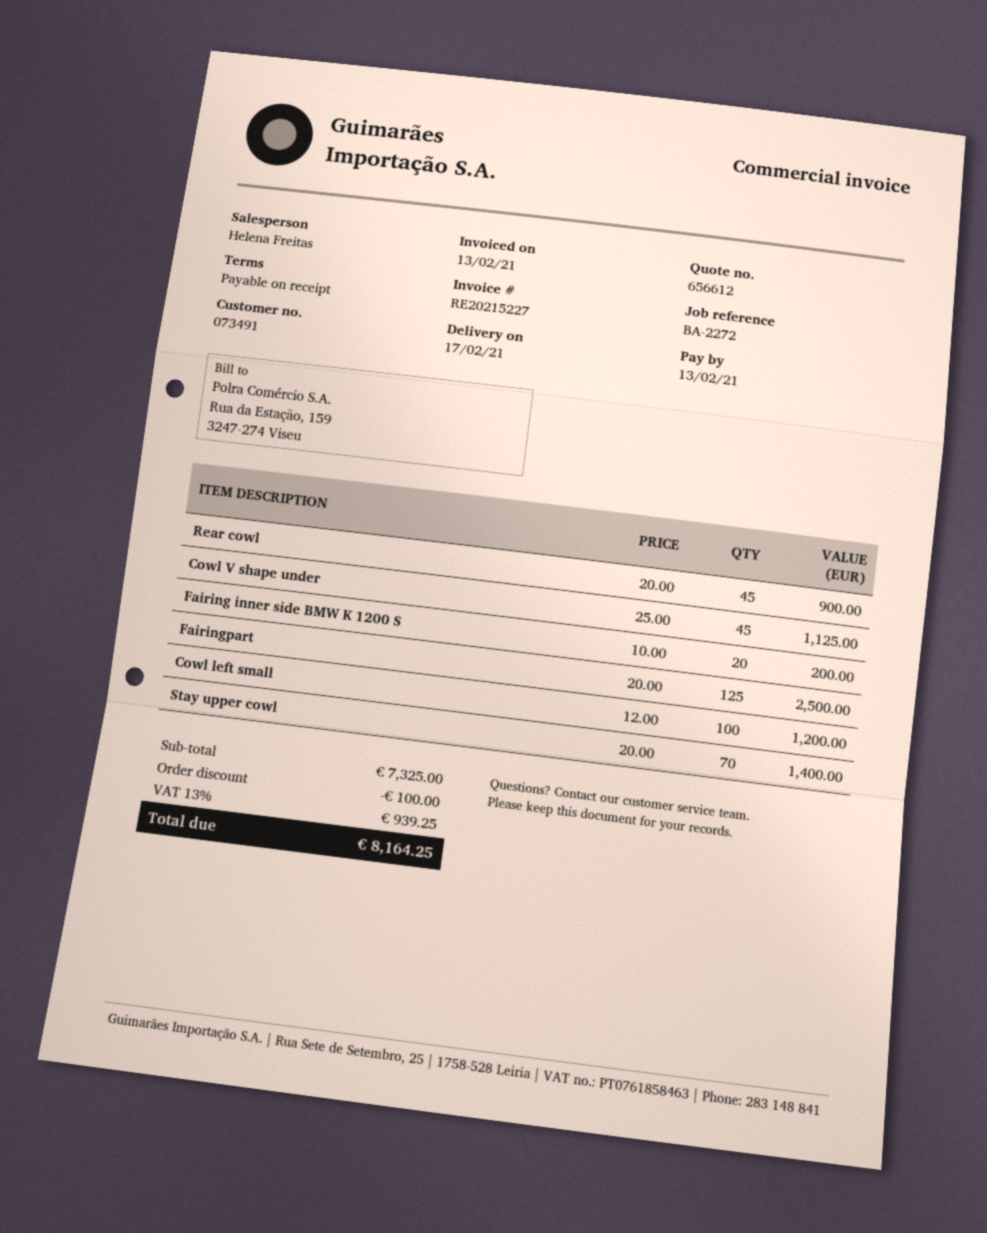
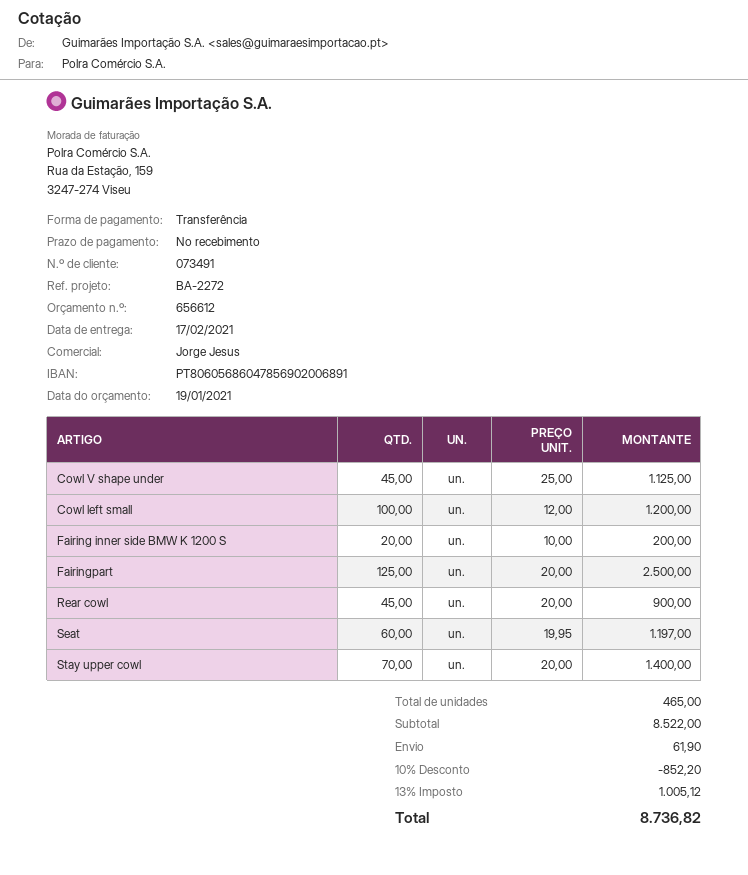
sales rep: Helena Freitas -> Jorge Jesus
Seat: none -> 60 x 19.95 = 1197.00
subtotal: 7325.00 -> 8522.00
discount: 100.00 -> 852.20
shipping: none -> 61.90
tax: 13% = 939.25 -> 13% = 1005.12
total: 8164.25 -> 8736.82

